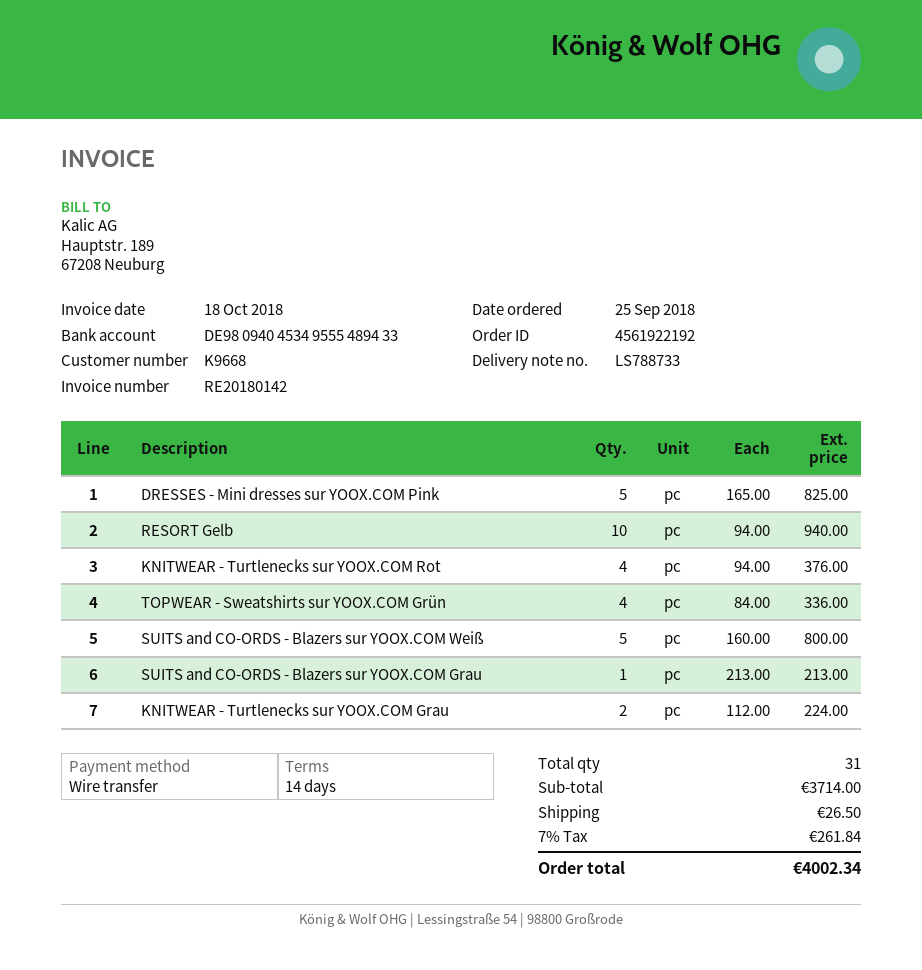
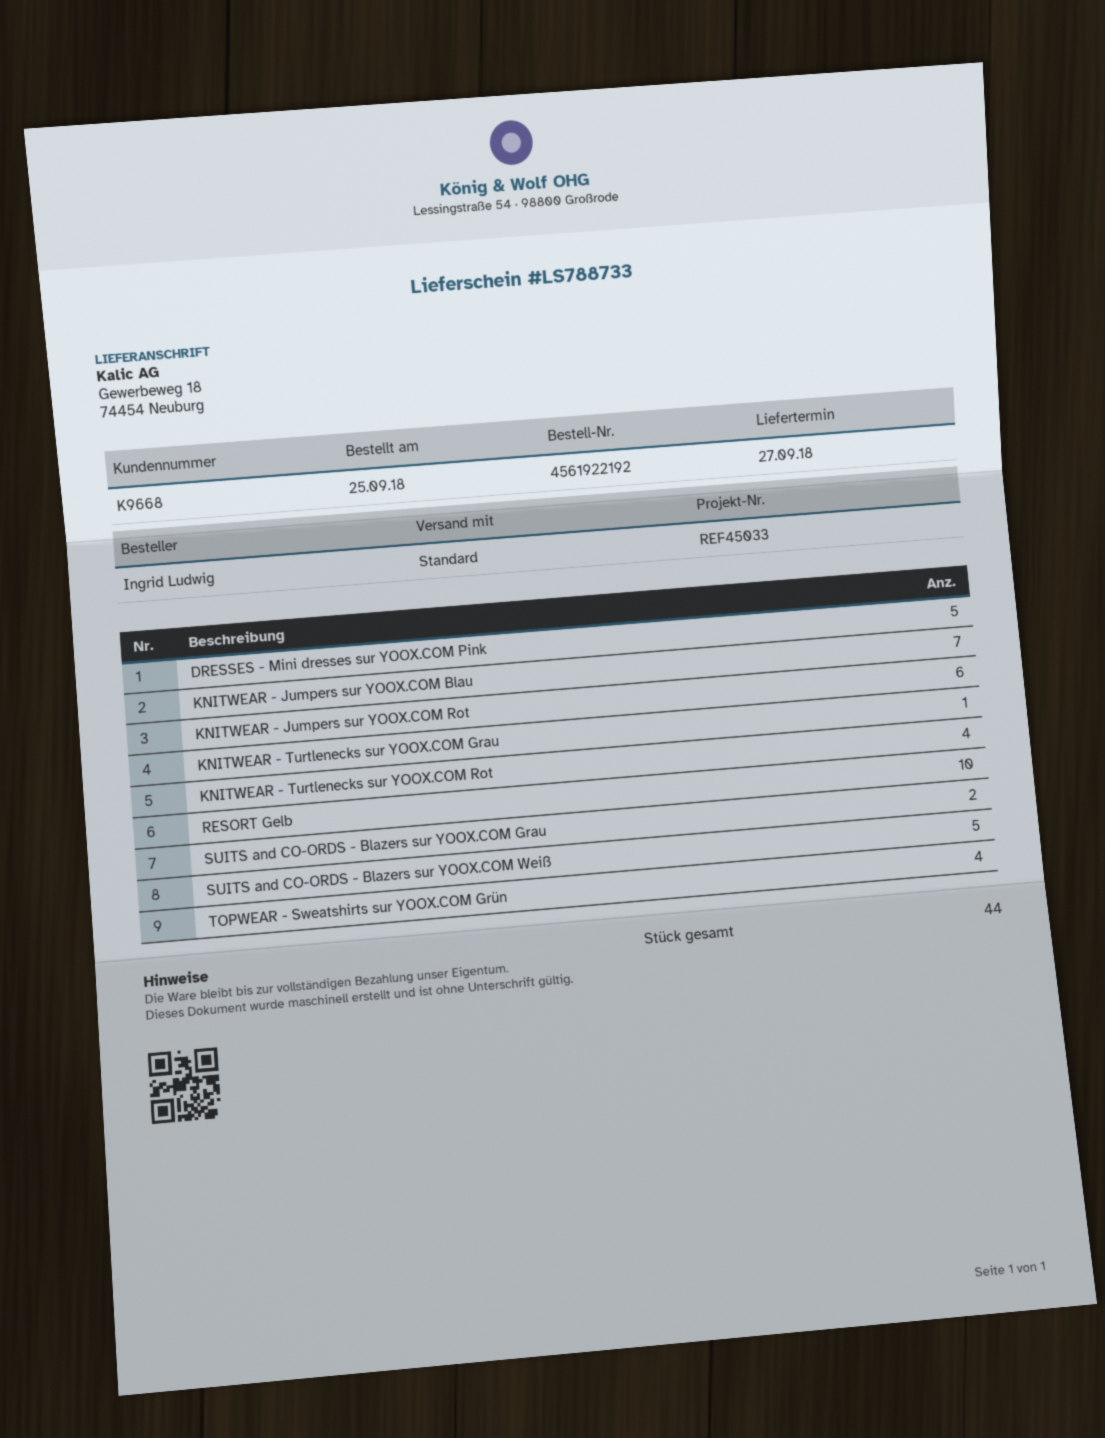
SUITS and CO-ORDS - Blazers sur YOOX.COM Grau: 1 -> 2
KNITWEAR - Turtlenecks sur YOOX.COM Grau: 2 -> 1
KNITWEAR - Jumpers sur YOOX.COM Blau: none -> 7
KNITWEAR - Jumpers sur YOOX.COM Rot: none -> 6
total quantity: 31 -> 44

